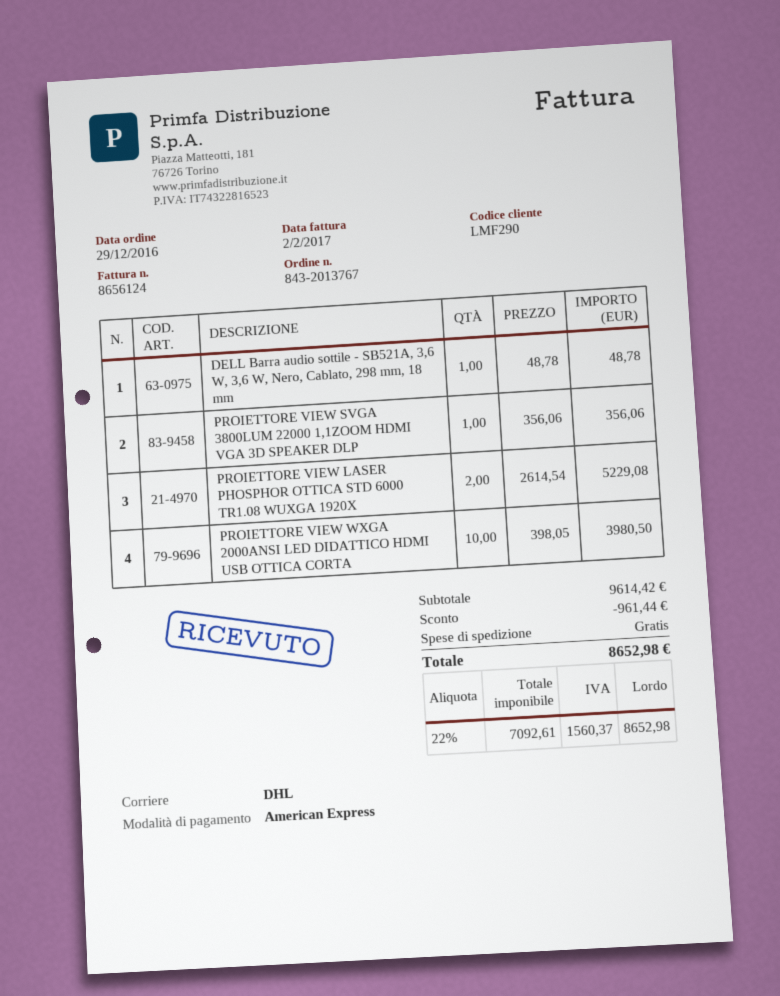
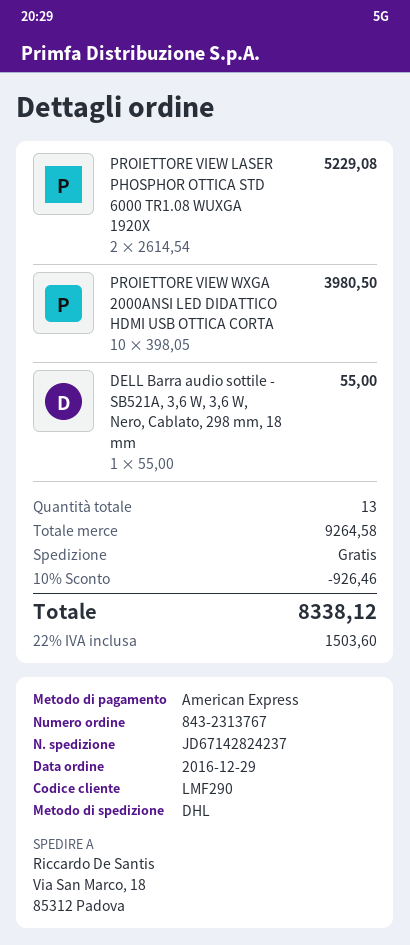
order number: 843-2013767 -> 843-2313767
DELL Barra audio sottile - SB521A, 3,6 W, 3,6 W, Nero, Cablato, 298 mm, 18 mm: 1 x 48.78 = 48.78 -> 1 x 55.00 = 55.00
PROIETTORE VIEW SVGA 3800LUM 22000 1,1ZOOM HDMI VGA 3D SPEAKER DLP: 1 x 356.06 = 356.06 -> none
subtotal: 9614.42 -> 9264.58
discount: 961.44 -> 926.46
tax: 22% = 1560.37 -> 22% = 1503.60
total: 8652.98 -> 8338.12

